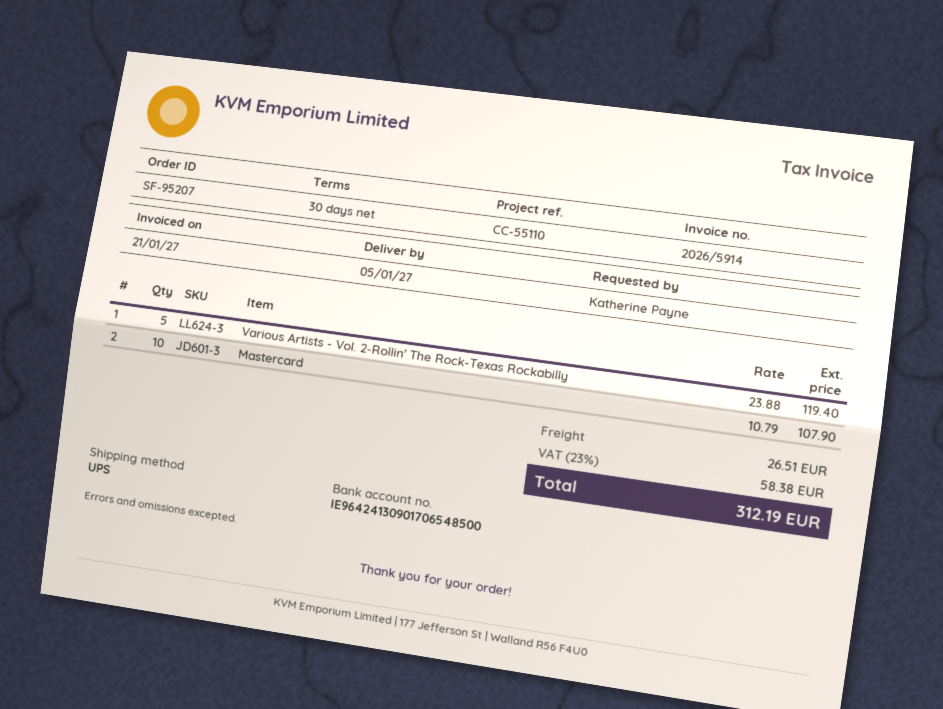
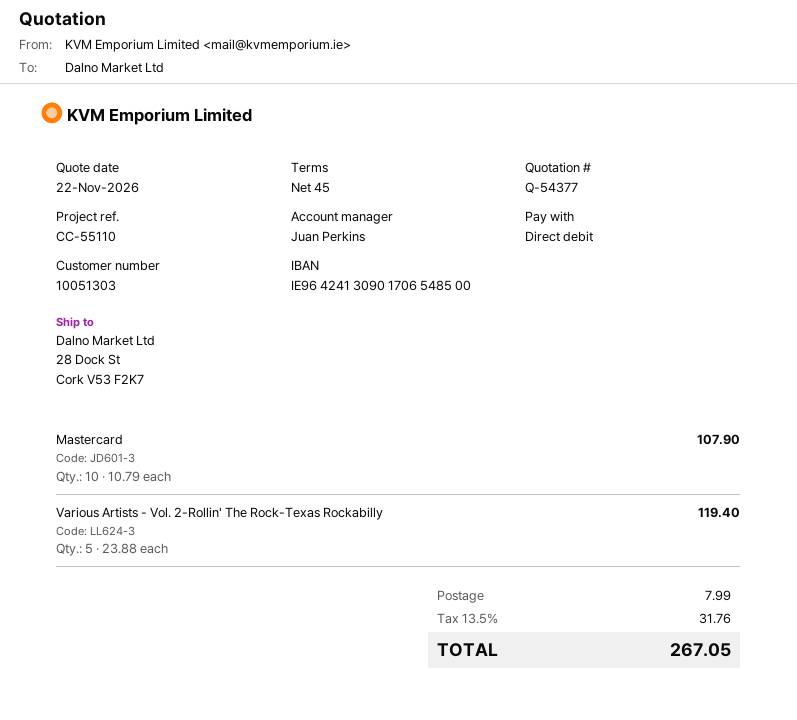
payment terms: 30 days -> 45 days
shipping: 26.51 -> 7.99
tax: 23% = 58.38 -> 13.5% = 31.76
total: 312.19 -> 267.05

